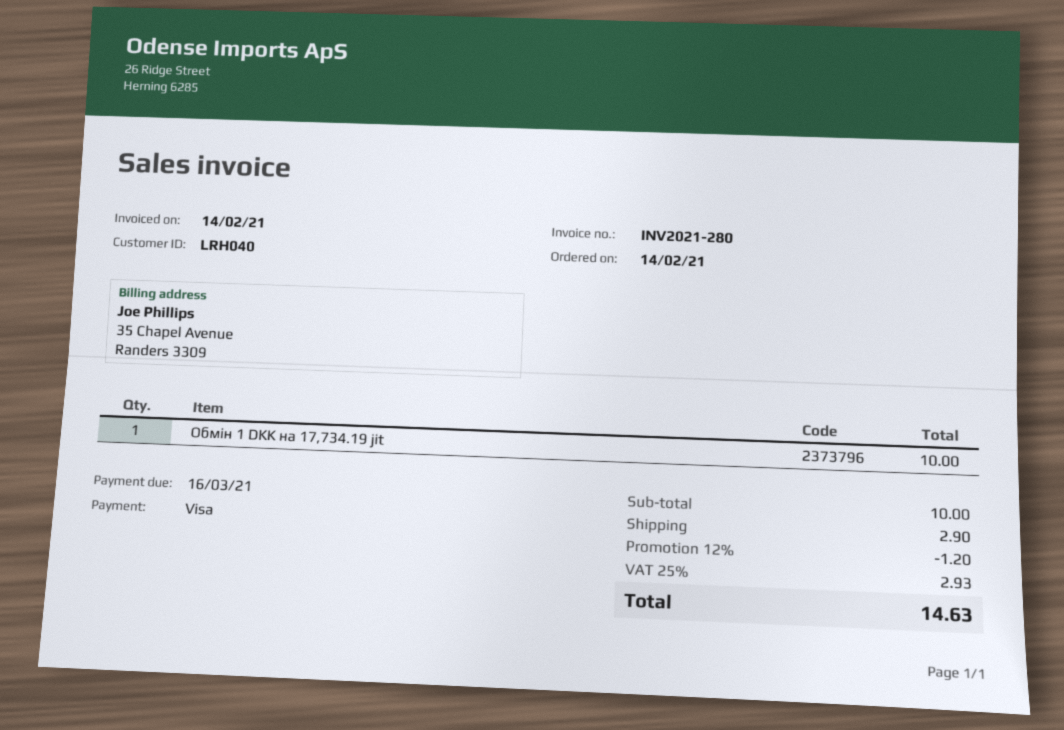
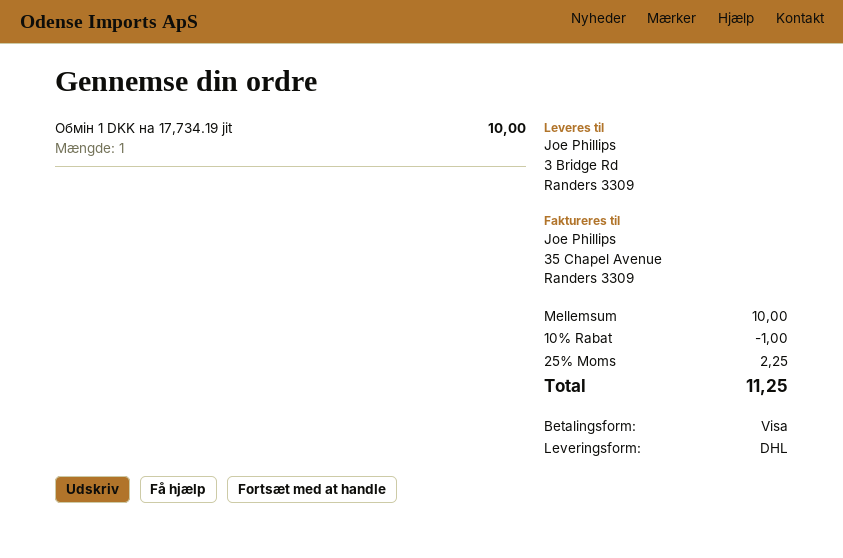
discount: 12% = 1.20 -> 10% = 1.00
shipping: 2.90 -> none
tax: 25% = 2.93 -> 25% = 2.25
total: 14.63 -> 11.25

